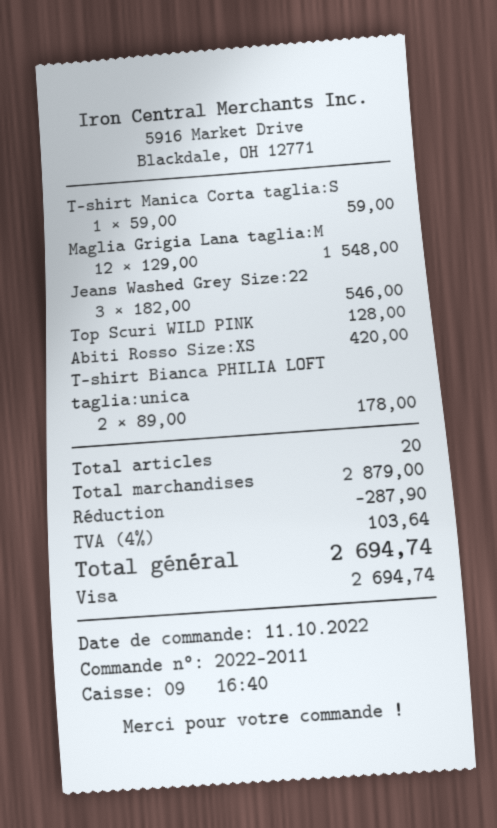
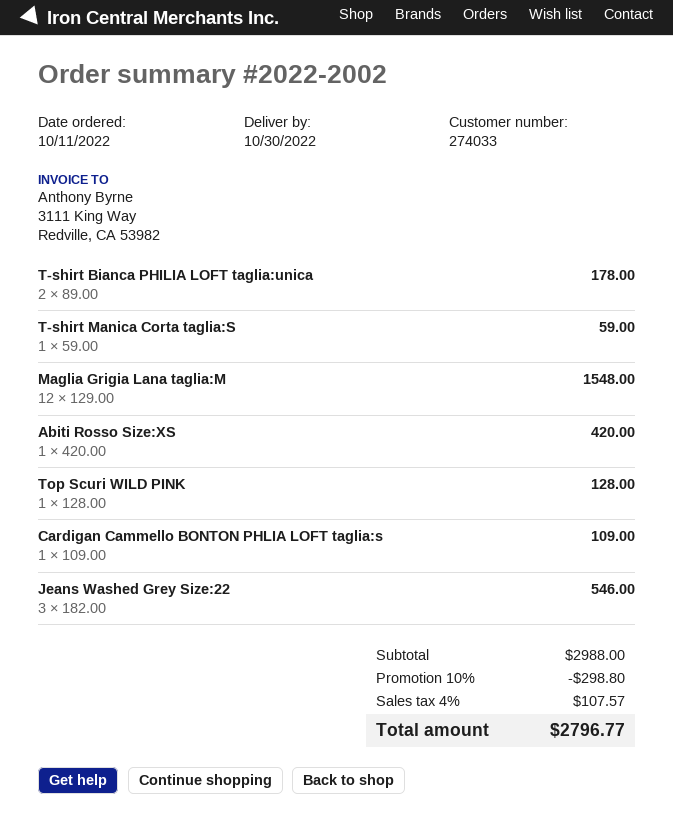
order number: 2022-2011 -> 2022-2002
Cardigan Cammello BONTON PHLIA LOFT taglia:s: none -> 1 x 109.00 = 109.00
subtotal: 2879.00 -> 2988.00
discount: 287.90 -> 298.80
tax: 4% = 103.64 -> 4% = 107.57
total: 2694.74 -> 2796.77

